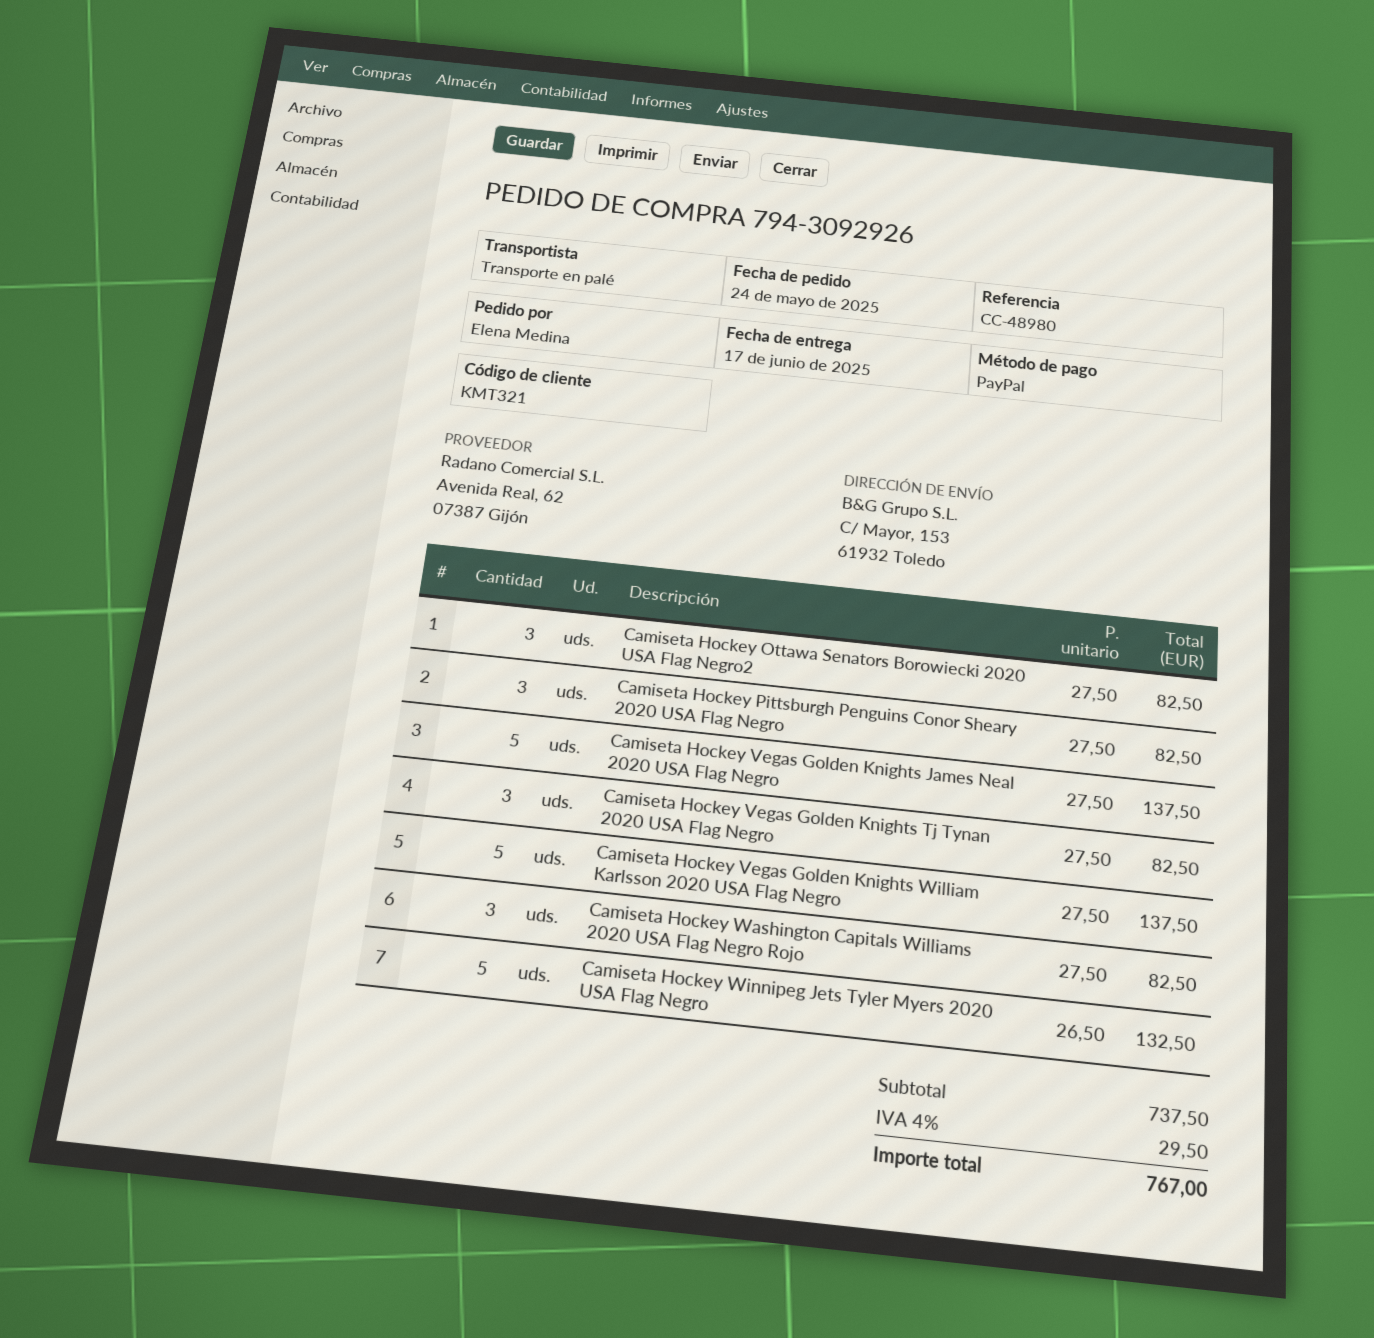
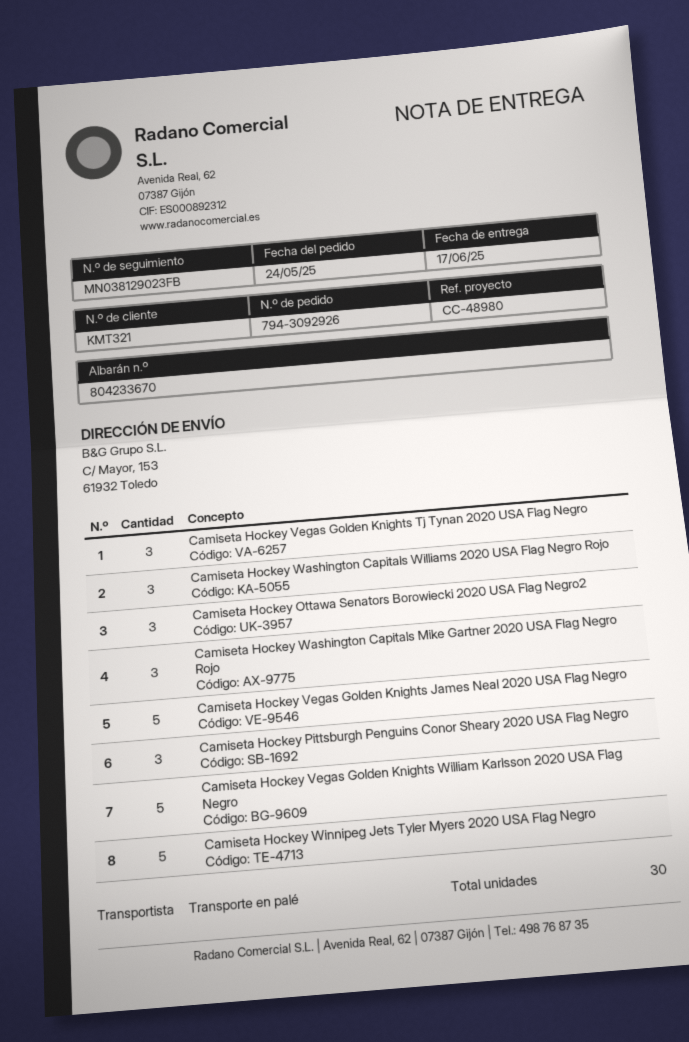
Camiseta Hockey Washington Capitals Mike Gartner 2020 USA Flag Negro Rojo: none -> 3

